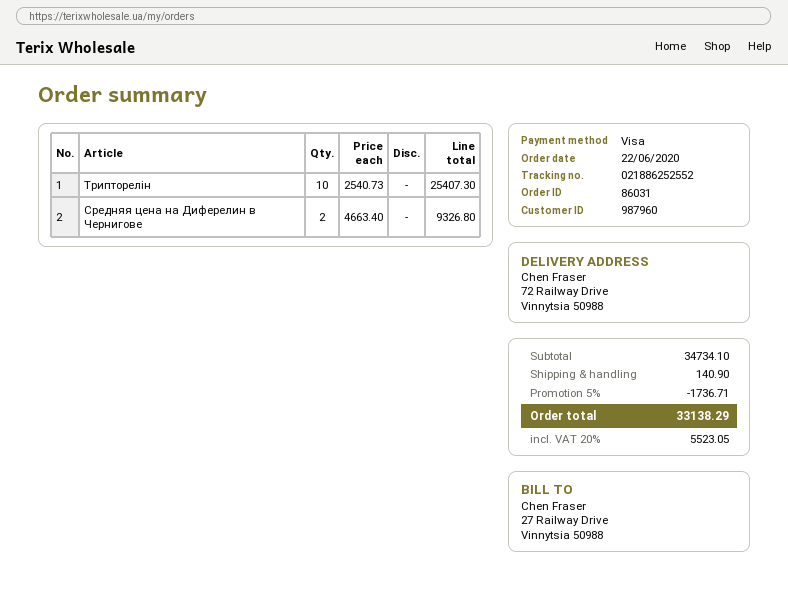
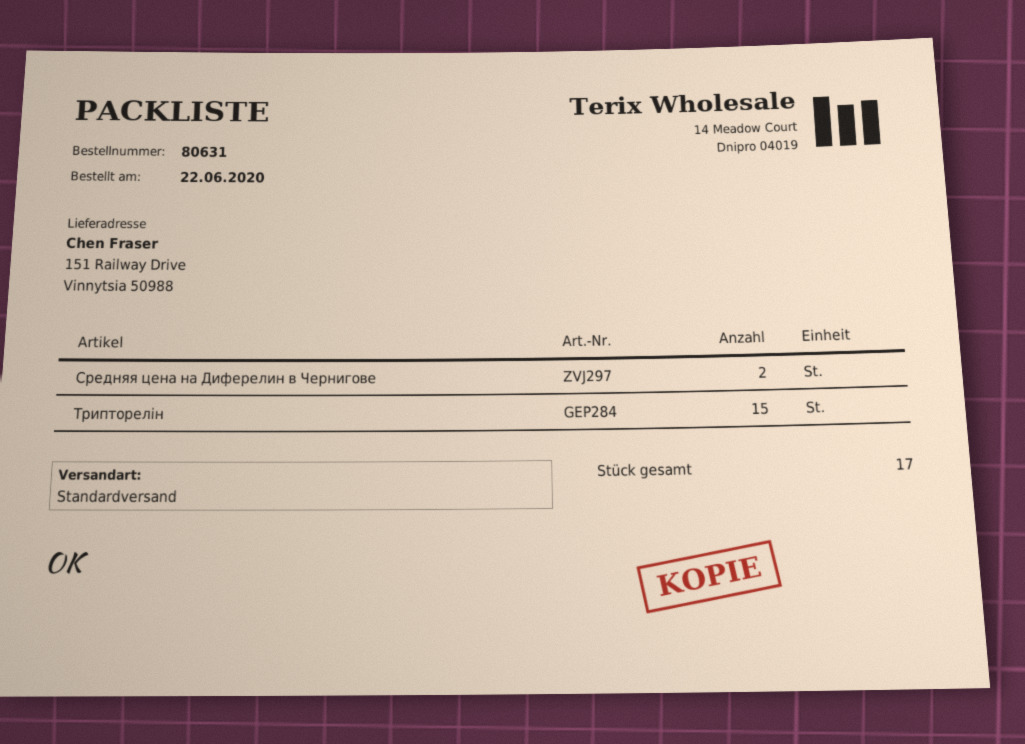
order number: 86031 -> 80631
ship to: 72 Railway Drive, Vinnytsia 50988 -> 151 Railway Drive, Vinnytsia 50988
Трипторелін: 10 -> 15

